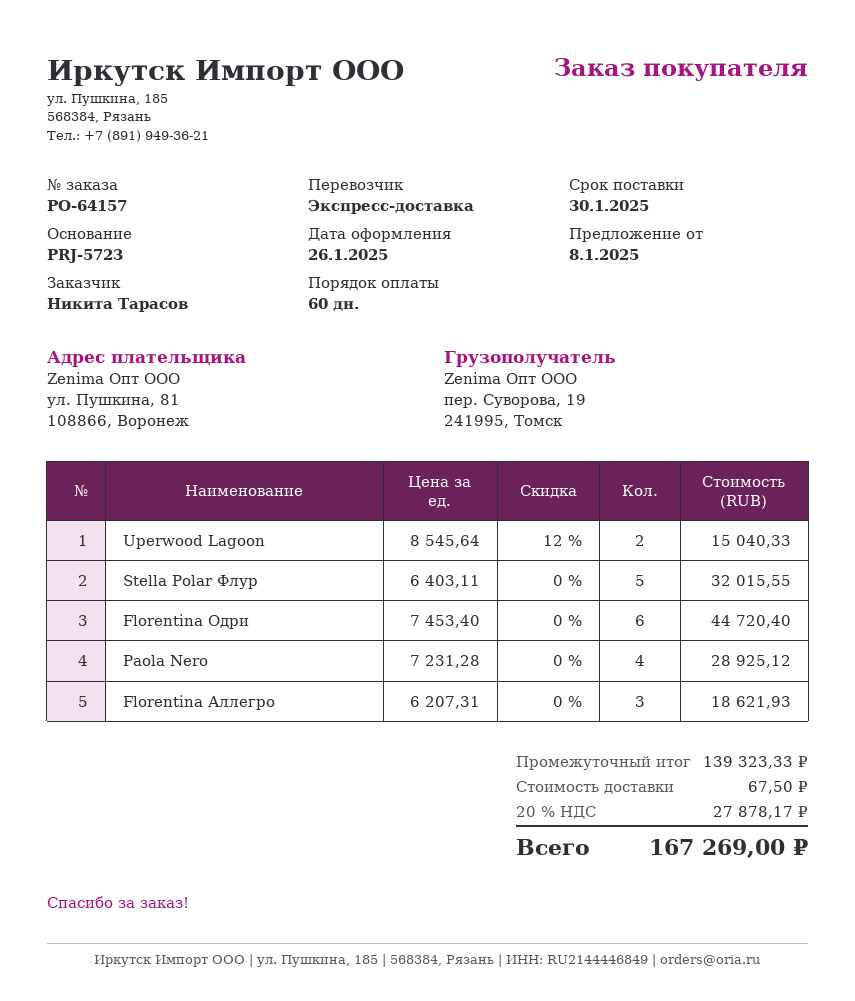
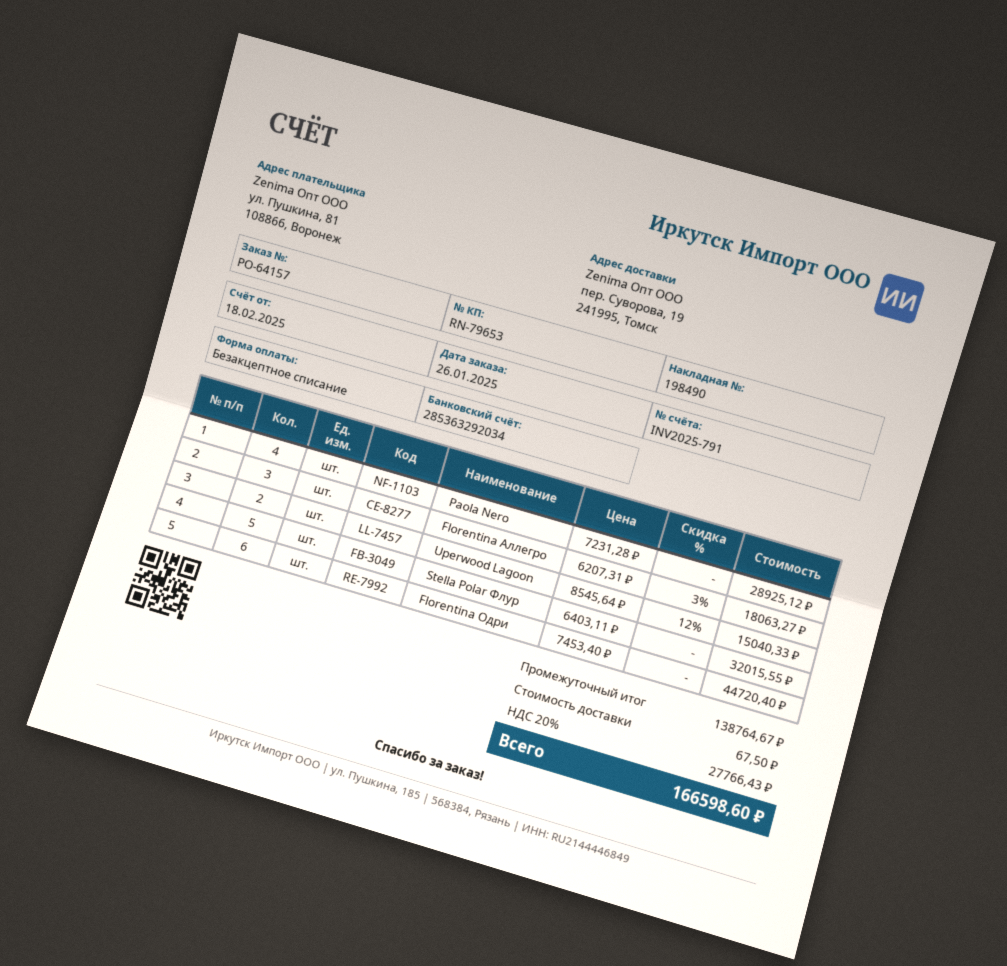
Florentina Аллегро: 3 x 6207.31 = 18621.93 -> 3 x 6207.31 - 3% = 18063.27
subtotal: 139323.33 -> 138764.67
tax: 20% = 27878.17 -> 20% = 27766.43
total: 167269.00 -> 166598.60

